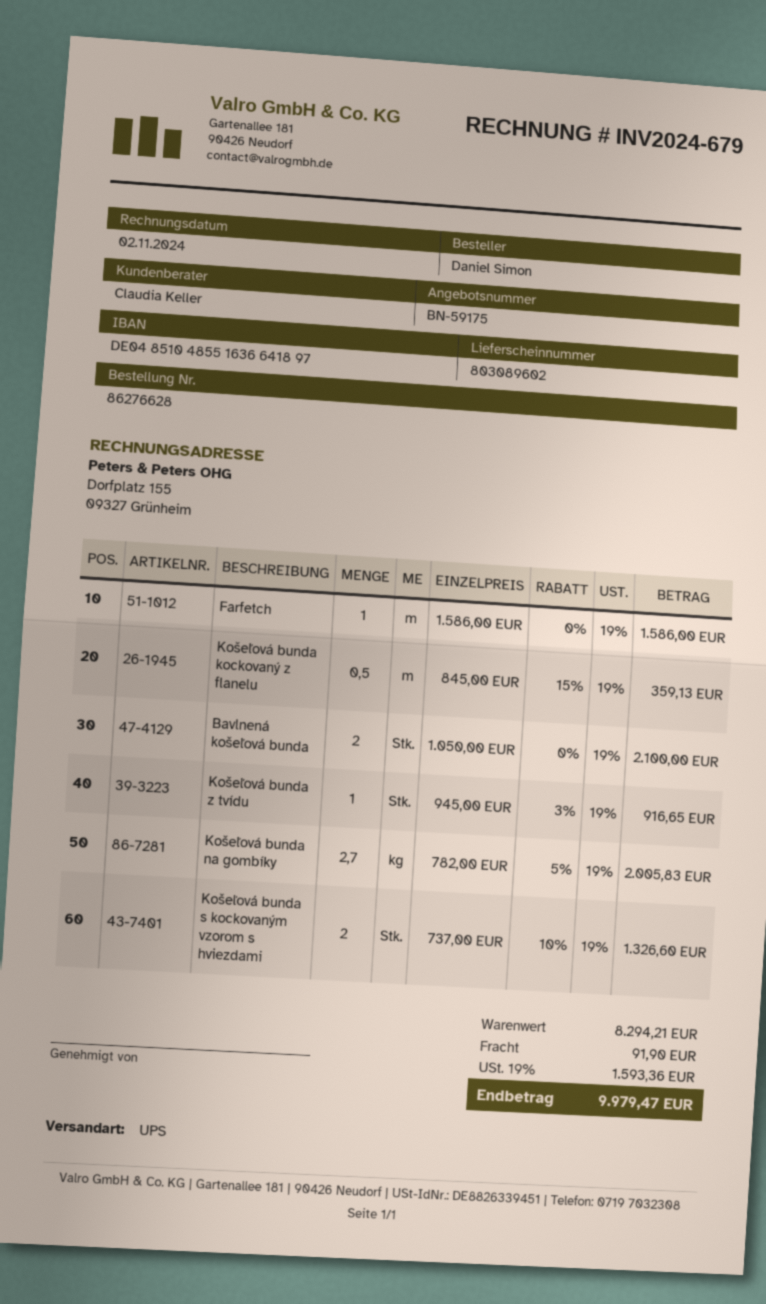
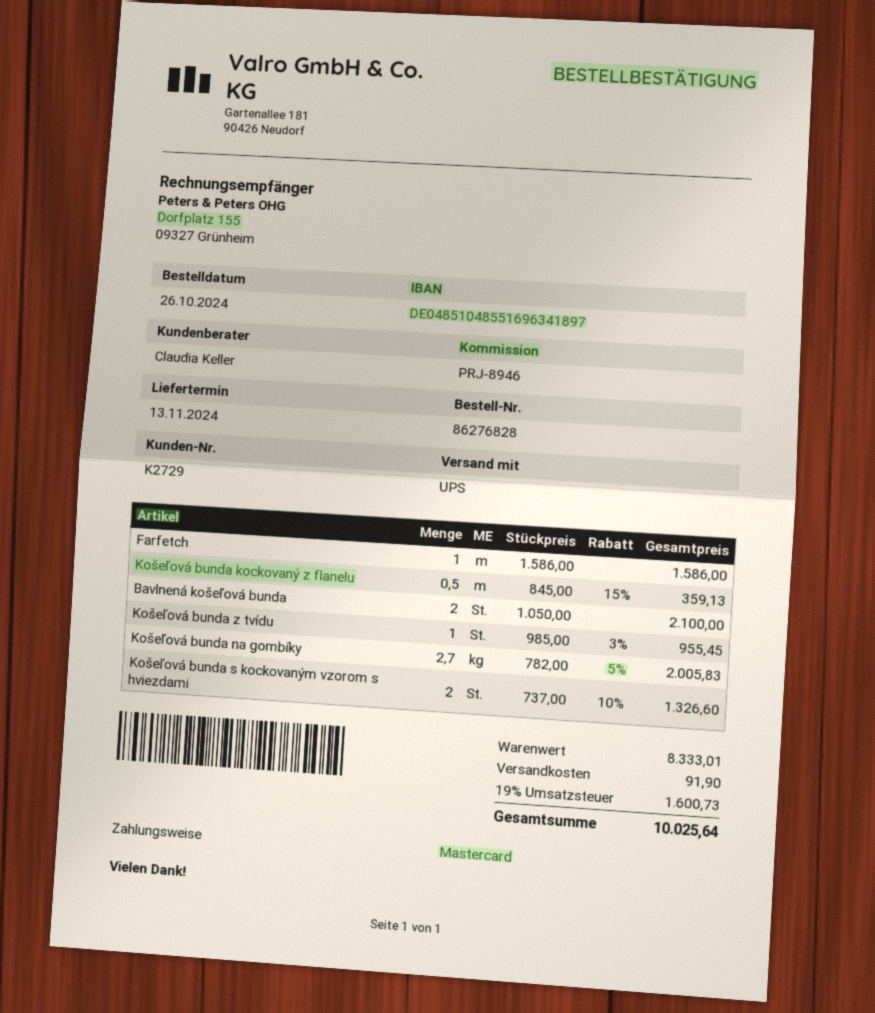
order number: 86276628 -> 86276828
bank account: DE04851048551636641897 -> DE04851048551696341897
Košeľová bunda z tvídu: 1 x 945.00 - 3% = 916.65 -> 1 x 985.00 - 3% = 955.45
subtotal: 8294.21 -> 8333.01
tax: 19% = 1593.36 -> 19% = 1600.73
total: 9979.47 -> 10025.64

